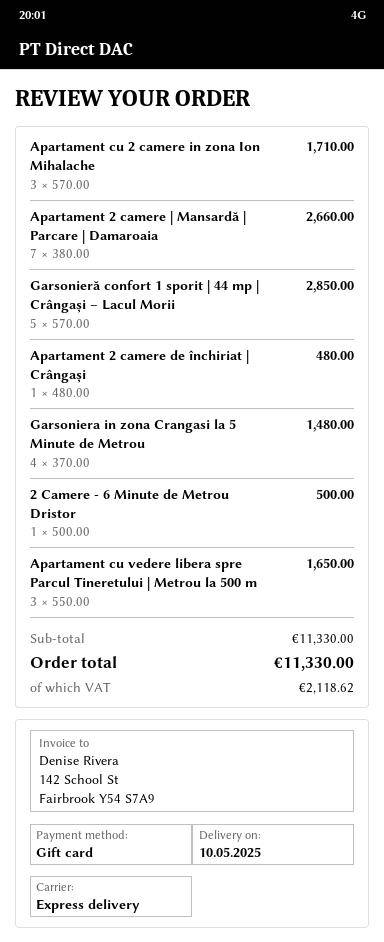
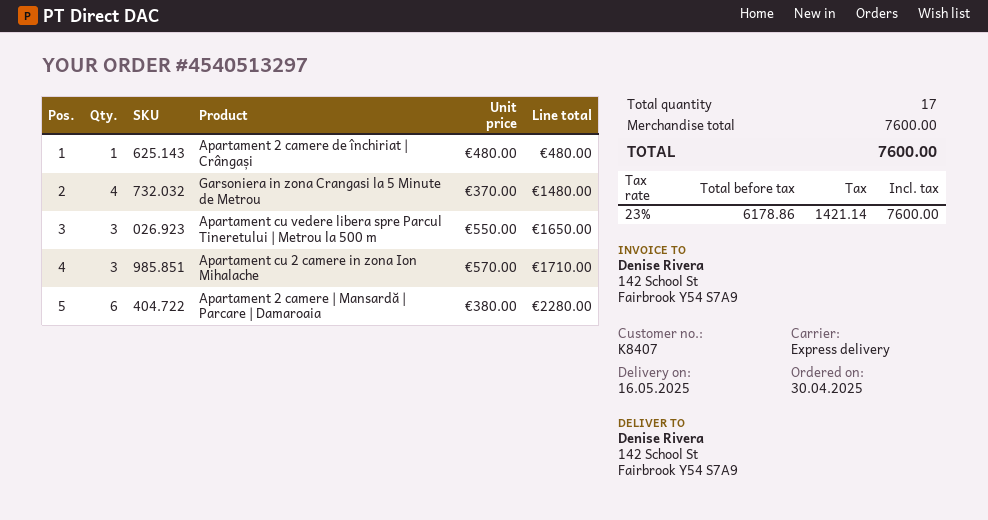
delivery date: 2025-05-10 -> 2025-05-16
Apartament 2 camere | Mansardă | Parcare | Damaroaia: 7 x 380.00 = 2660.00 -> 6 x 380.00 = 2280.00
Garsonieră confort 1 sporit | 44 mp | Crângași – Lacul Morii: 5 x 570.00 = 2850.00 -> none
2 Camere - 6 Minute de Metrou Dristor: 1 x 500.00 = 500.00 -> none
subtotal: 11330.00 -> 7600.00
tax: 2118.62 -> 1421.14
total: 11330.00 -> 7600.00

